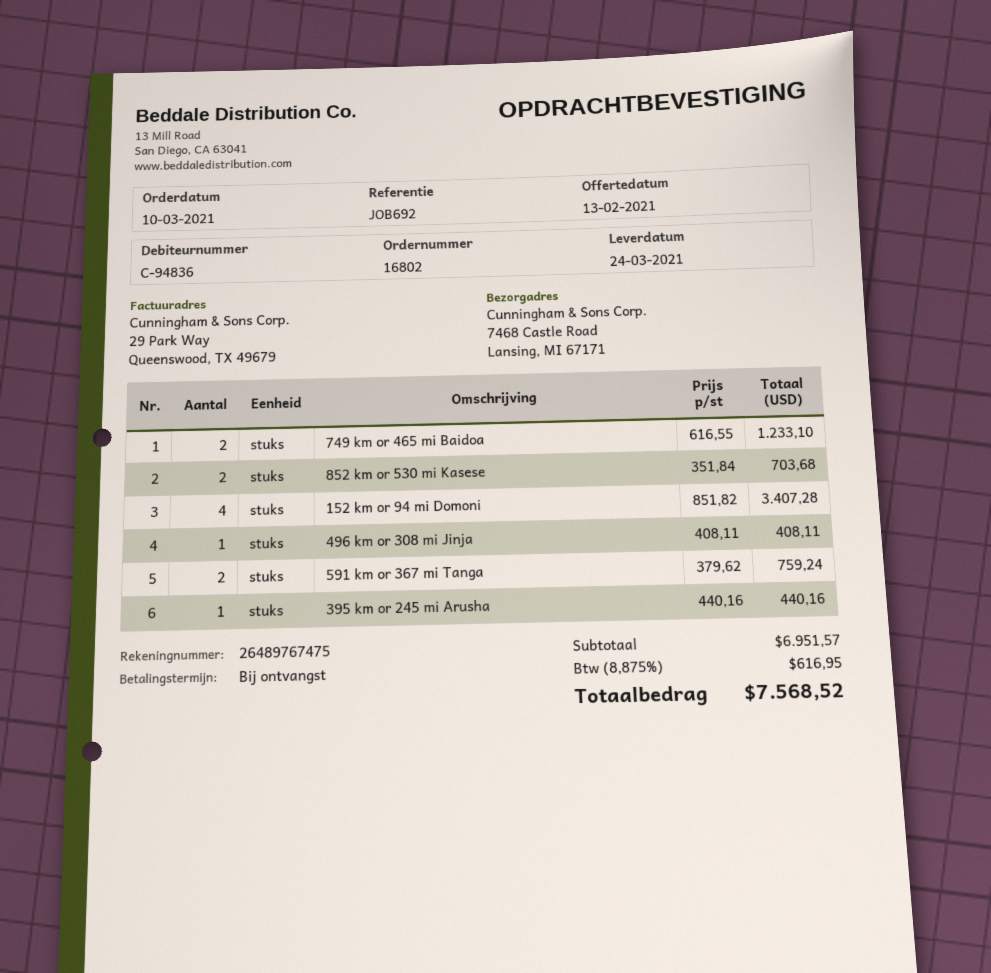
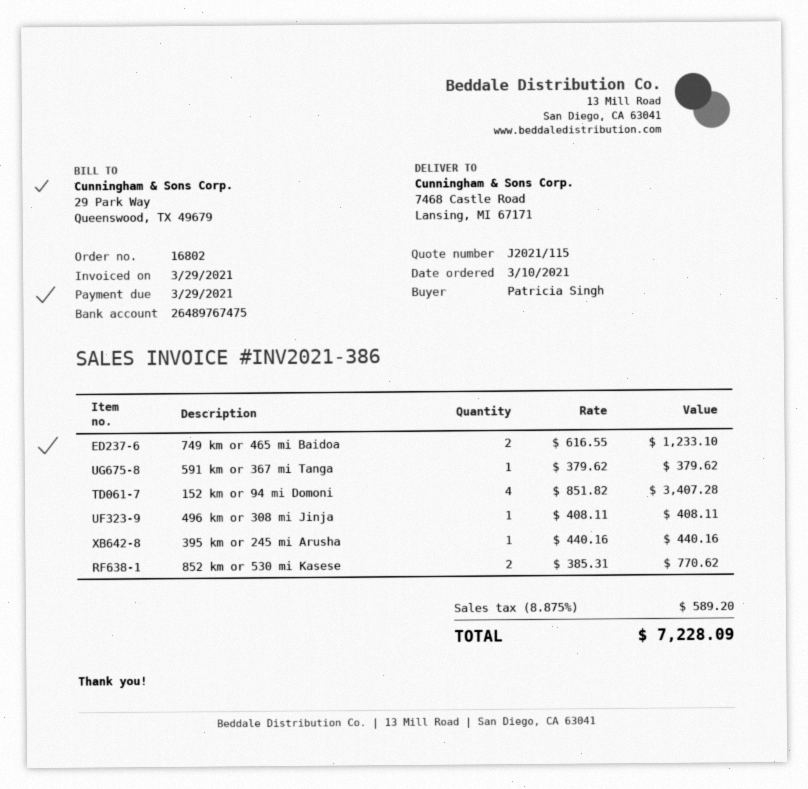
852 km or 530 mi Kasese: 2 x 351.84 = 703.68 -> 2 x 385.31 = 770.62
591 km or 367 mi Tanga: 2 x 379.62 = 759.24 -> 1 x 379.62 = 379.62
tax: 8.875% = 616.95 -> 8.875% = 589.20
total: 7568.52 -> 7228.09

